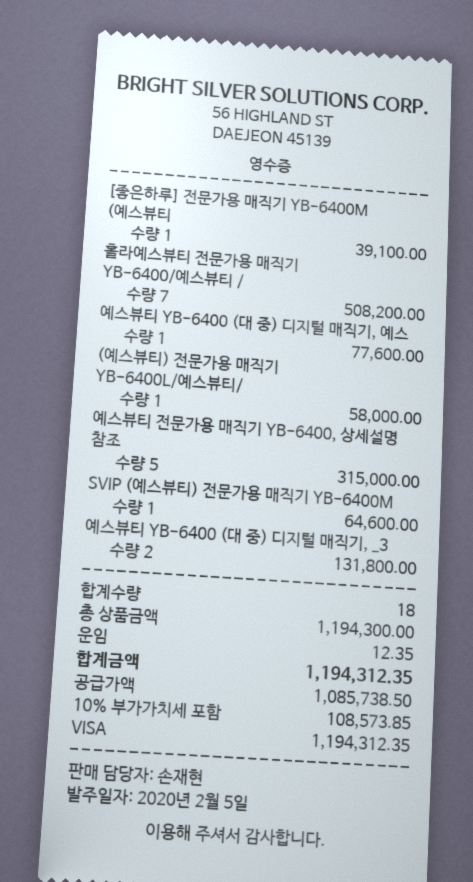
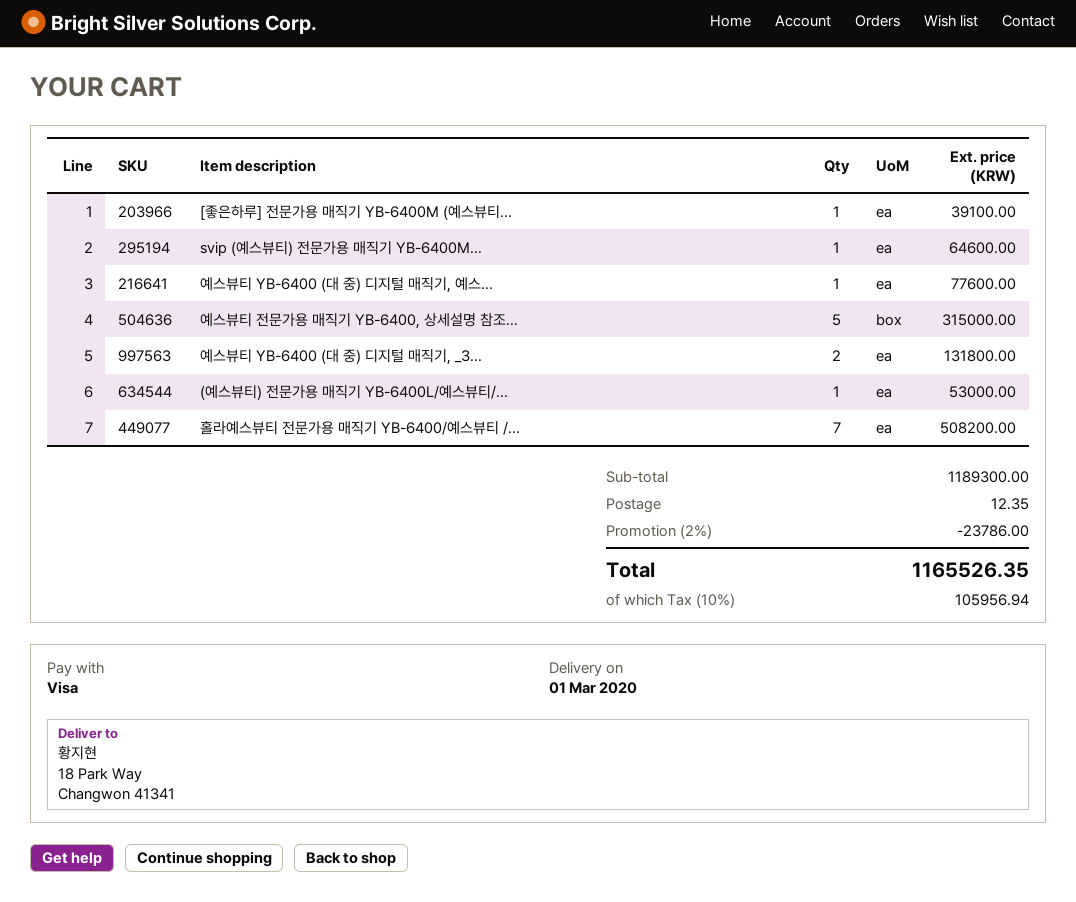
(예스뷰티) 전문가용 매직기 YB-6400L/예스뷰티/: 1 for 58000.00 -> 1 for 53000.00
subtotal: 1194300.00 -> 1189300.00
discount: none -> 2% = 23786.00
tax: 10% = 108573.85 -> 10% = 105956.94
total: 1194312.35 -> 1165526.35

